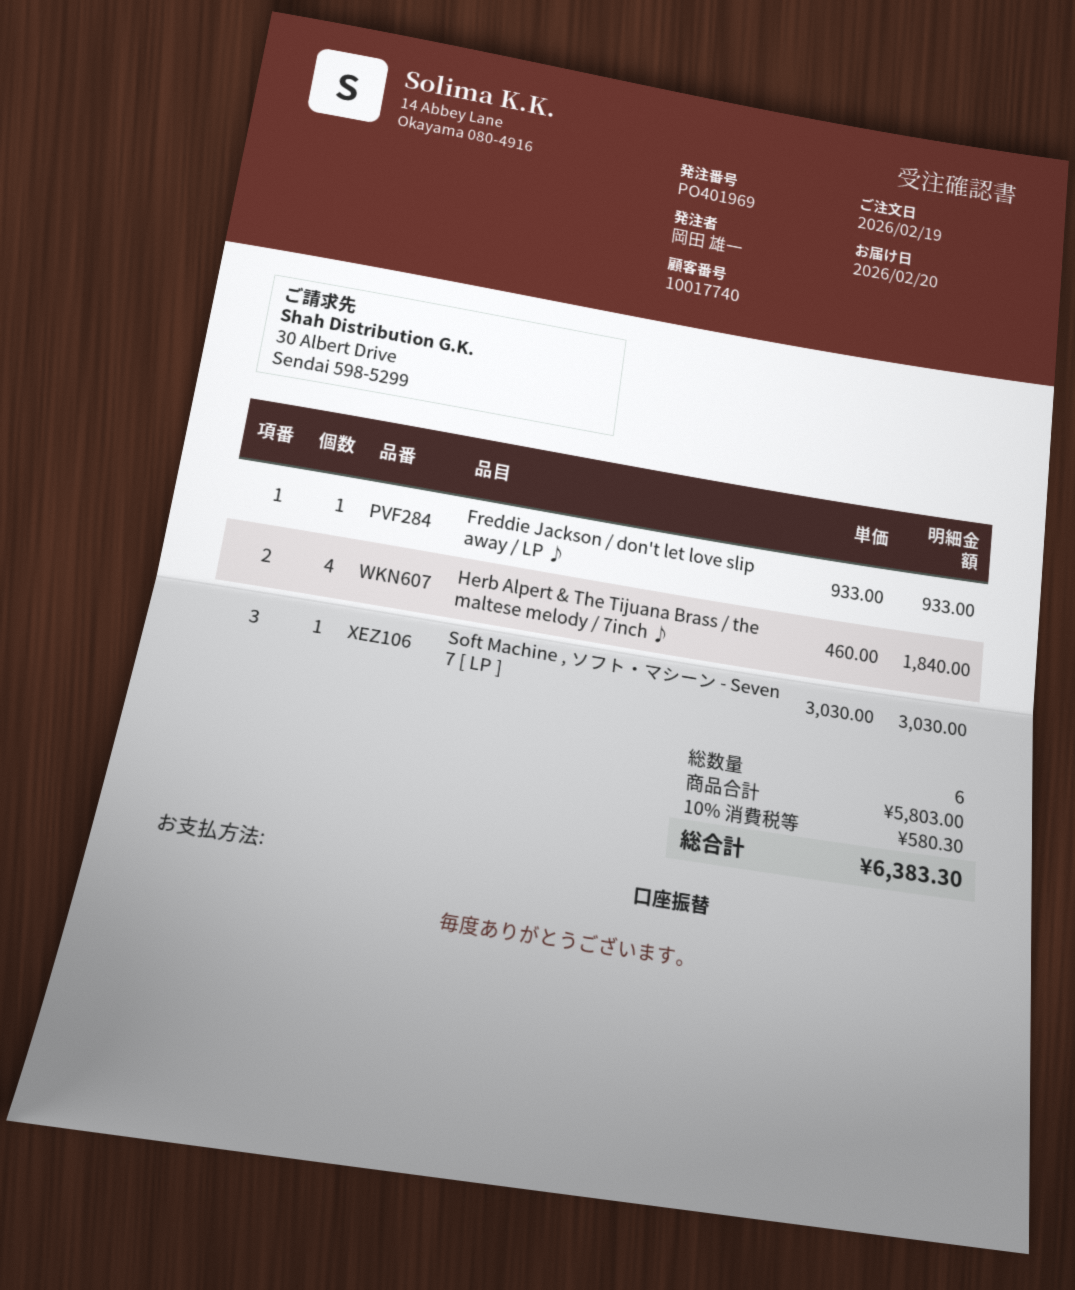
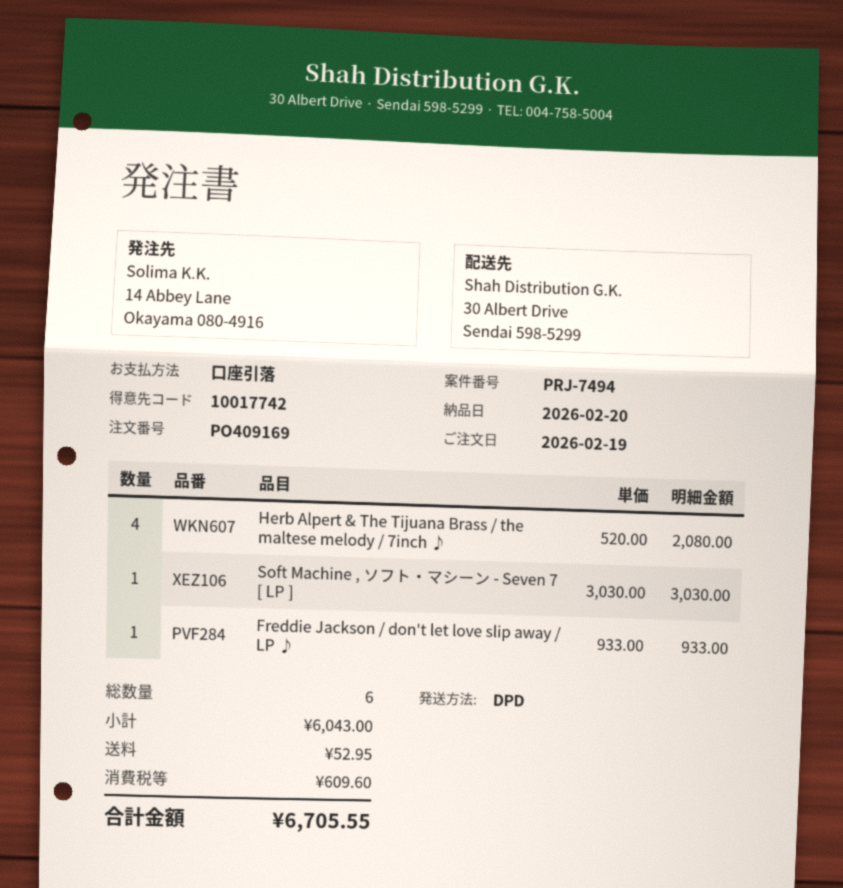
order number: PO401969 -> PO409169
customer number: 10017740 -> 10017742
Herb Alpert & The Tijuana Brass / the maltese melody / 7inch ♪: 4 x 460.00 = 1840.00 -> 4 x 520.00 = 2080.00
subtotal: 5803.00 -> 6043.00
shipping: none -> 52.95
tax: 580.30 -> 609.60
total: 6383.30 -> 6705.55

